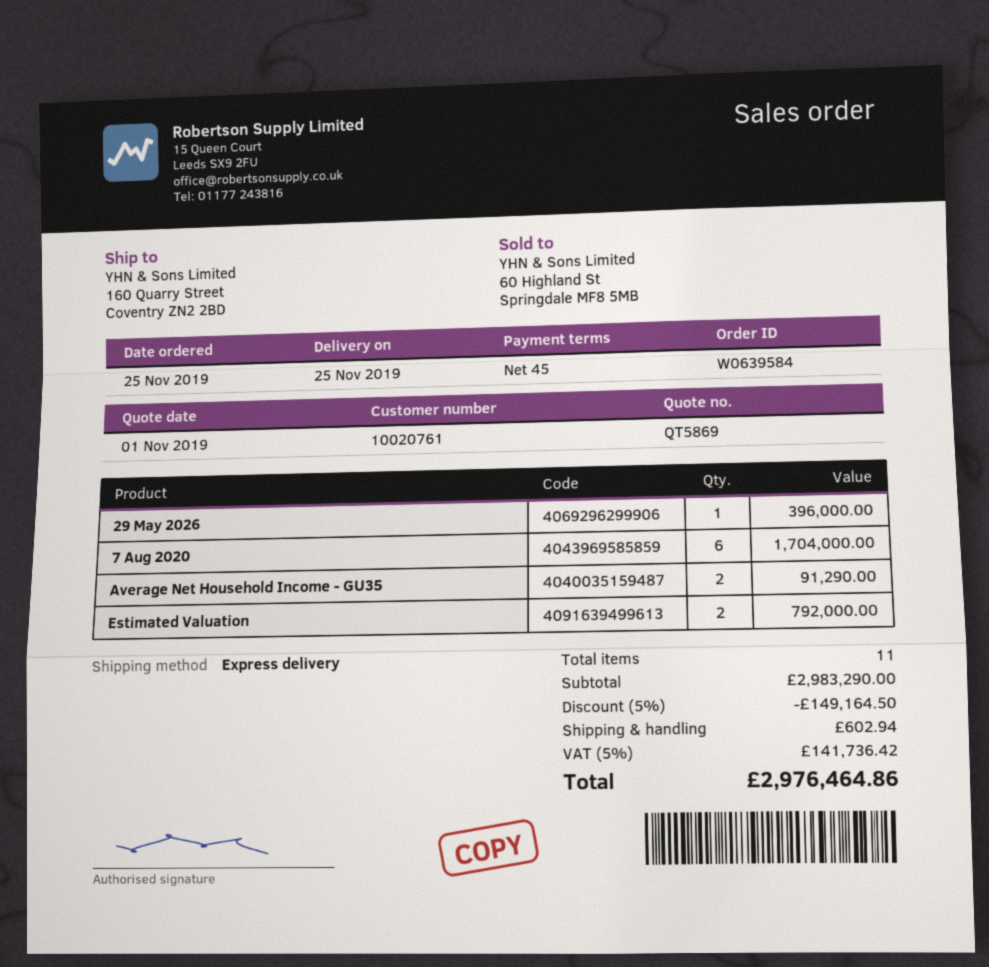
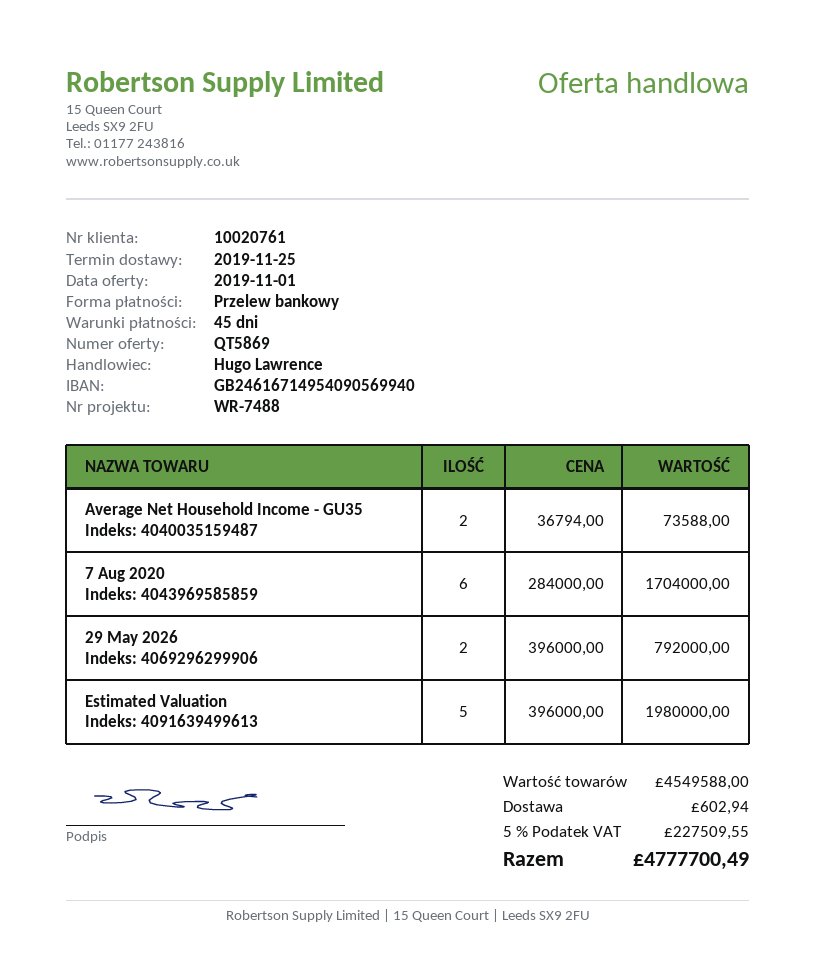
29 May 2026: 1 for 396000.00 -> 2 for 792000.00
Average Net Household Income - GU35: 2 for 91290.00 -> 2 for 73588.00
Estimated Valuation: 2 for 792000.00 -> 5 for 1980000.00
subtotal: 2983290.00 -> 4549588.00
discount: 5% = 149164.50 -> none
tax: 5% = 141736.42 -> 5% = 227509.55
total: 2976464.86 -> 4777700.49

